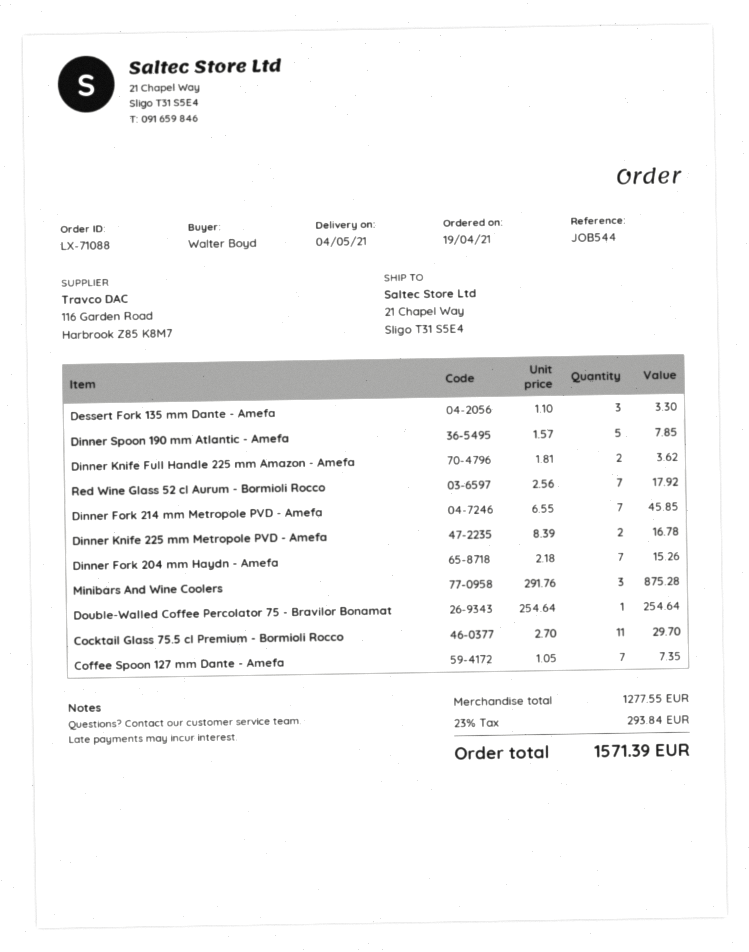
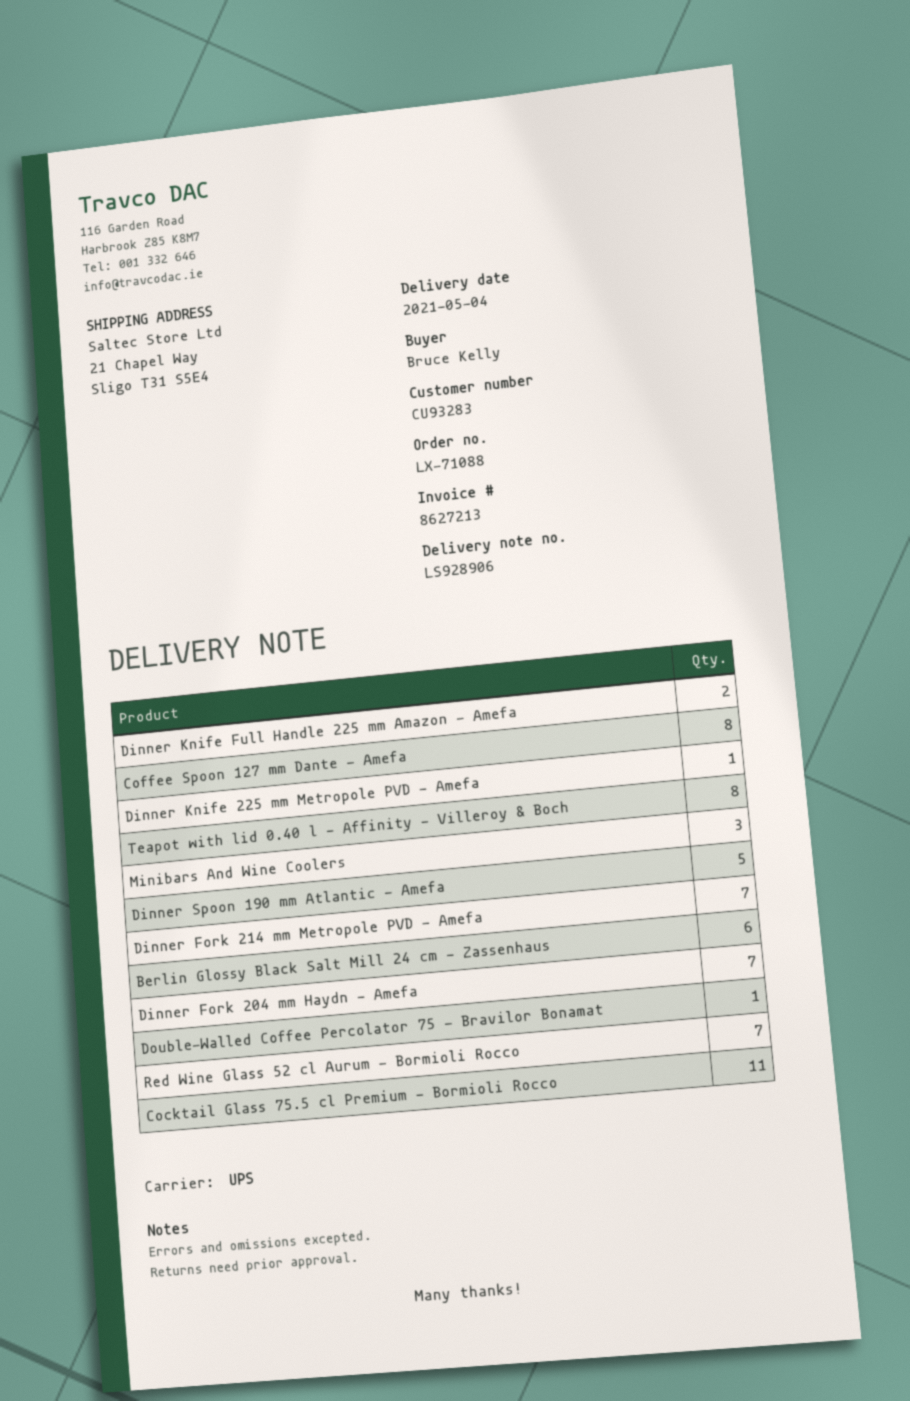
ordered by: Walter Boyd -> Bruce Kelly
Dessert Fork 135 mm Dante - Amefa: 3 -> none
Dinner Knife 225 mm Metropole PVD - Amefa: 2 -> 1
Coffee Spoon 127 mm Dante - Amefa: 7 -> 8
Teapot with lid 0.40 l - Affinity - Villeroy & Boch: none -> 8
Berlin Glossy Black Salt Mill 24 cm - Zassenhaus: none -> 6

